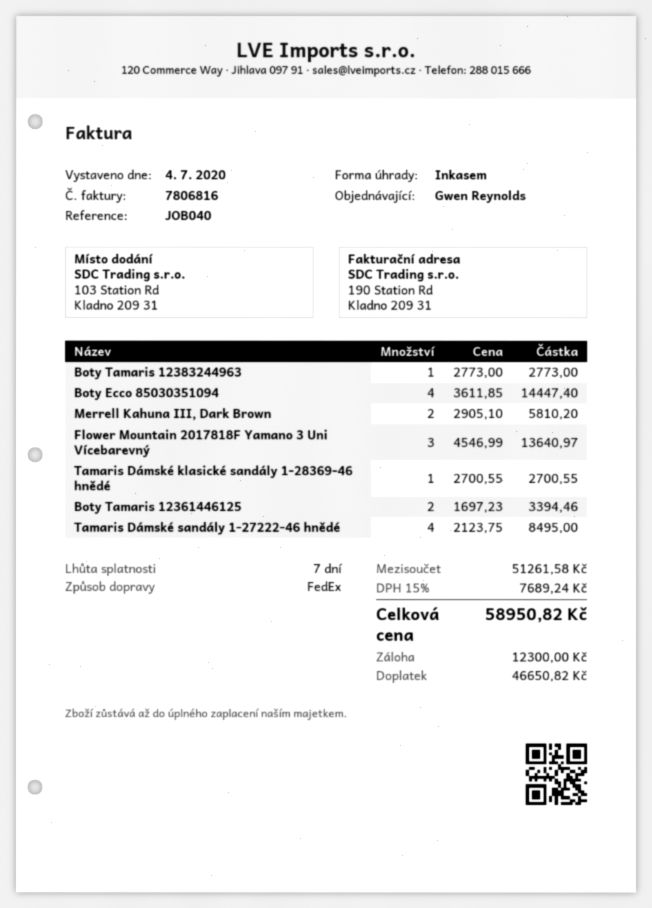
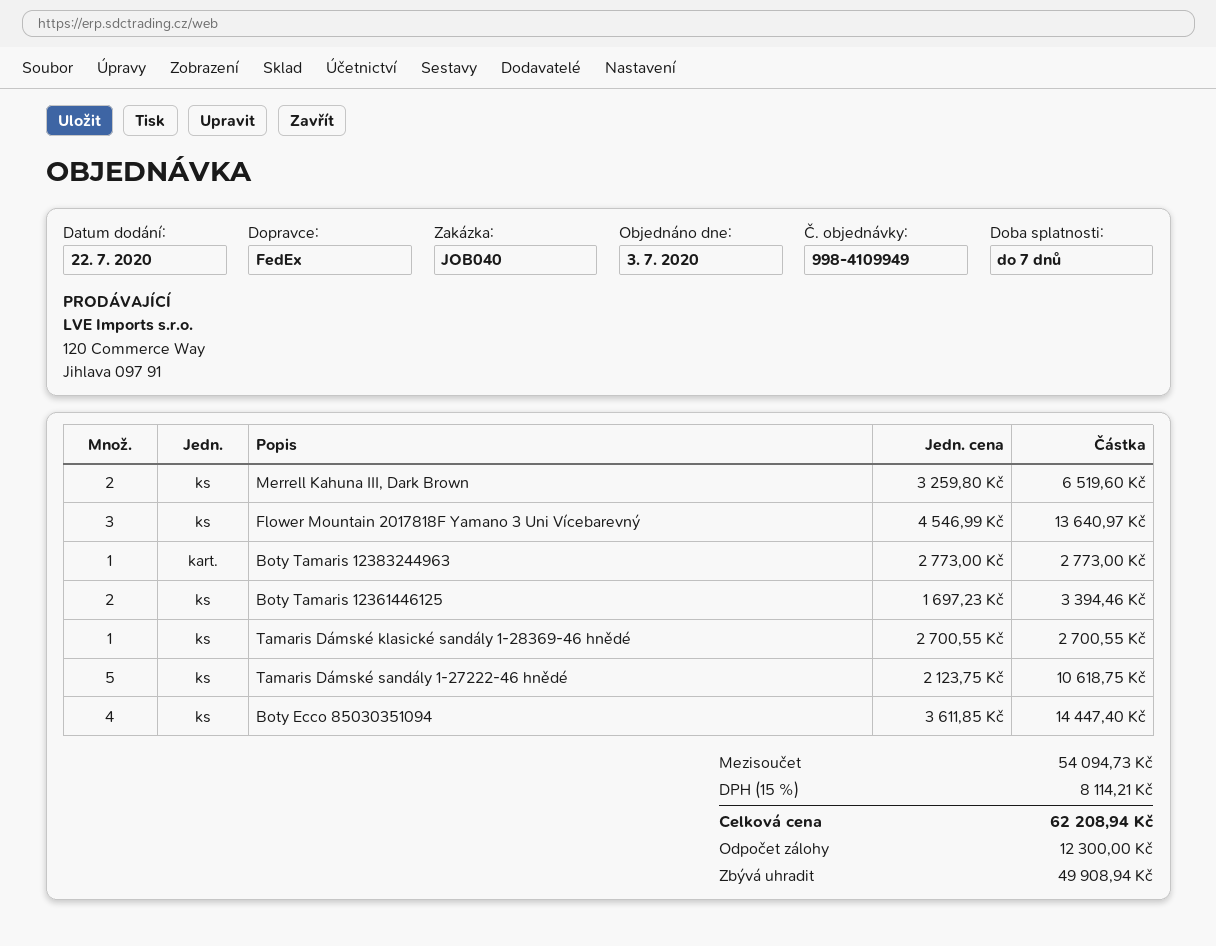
Merrell Kahuna III, Dark Brown: 2 x 2905.10 = 5810.20 -> 2 x 3259.80 = 6519.60
Tamaris Dámské sandály 1-27222-46 hnědé: 4 x 2123.75 = 8495.00 -> 5 x 2123.75 = 10618.75
subtotal: 51261.58 -> 54094.73
tax: 15% = 7689.24 -> 15% = 8114.21
total: 58950.82 -> 62208.94
balance: 46650.82 -> 49908.94

